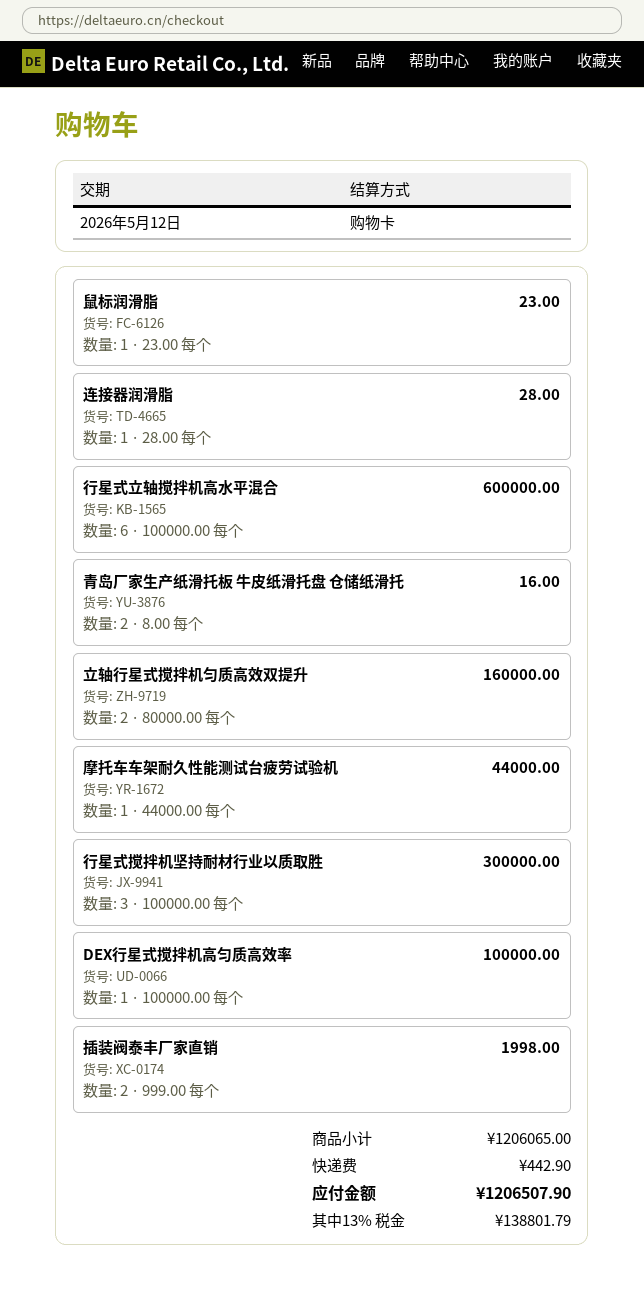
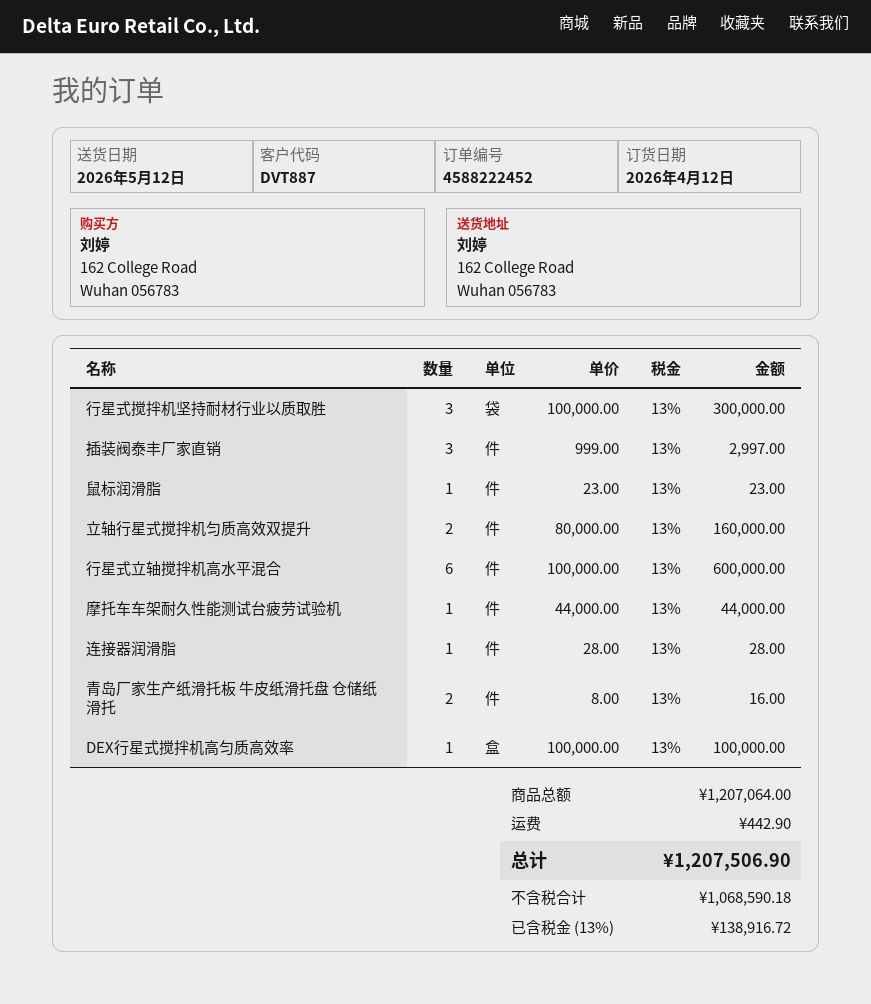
插装阀泰丰厂家直销: 2 x 999.00 = 1998.00 -> 3 x 999.00 = 2997.00
subtotal: 1206065.00 -> 1207064.00
tax: 13% = 138801.79 -> 13% = 138916.72
total: 1206507.90 -> 1207506.90

